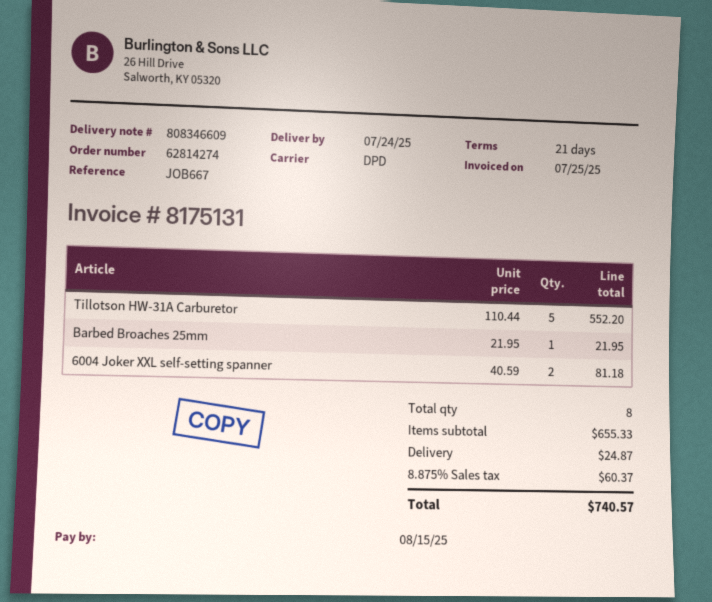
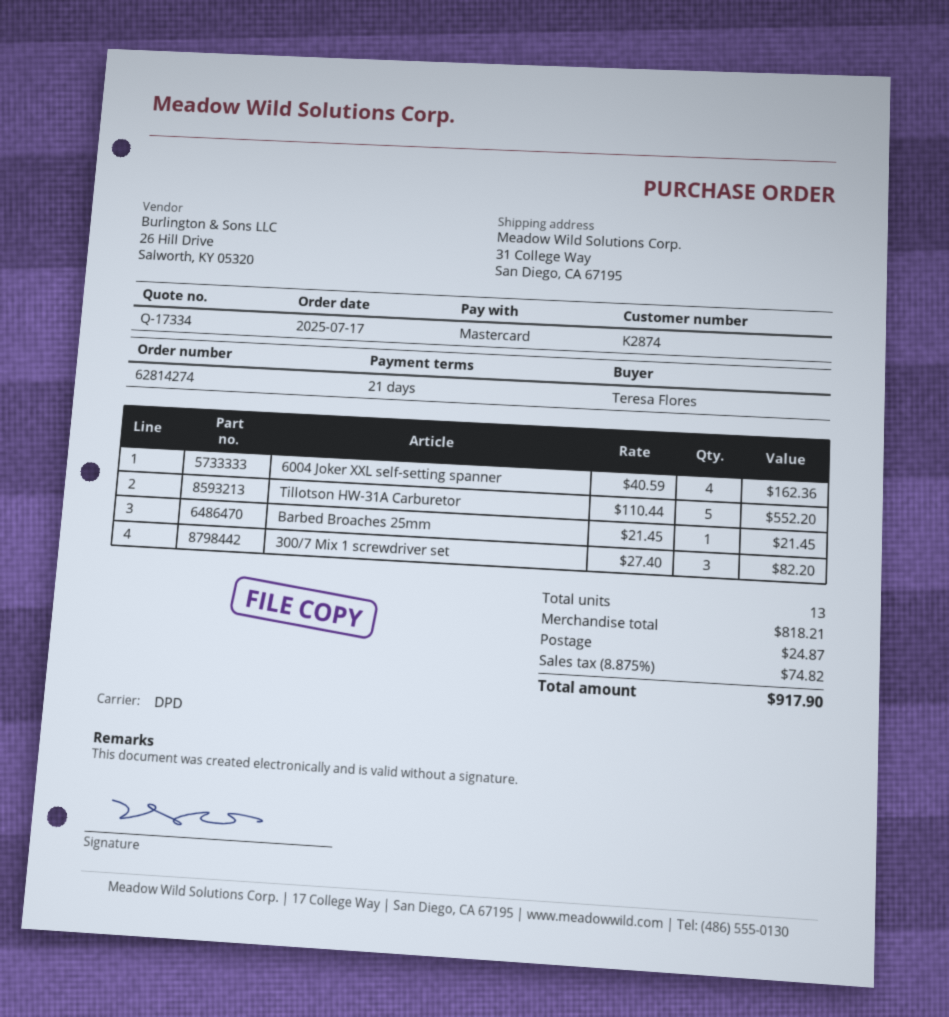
Barbed Broaches 25mm: 1 x 21.95 = 21.95 -> 1 x 21.45 = 21.45
6004 Joker XXL self-setting spanner: 2 x 40.59 = 81.18 -> 4 x 40.59 = 162.36
300/7 Mix 1 screwdriver set: none -> 3 x 27.40 = 82.20
total quantity: 8 -> 13
subtotal: 655.33 -> 818.21
tax: 8.875% = 60.37 -> 8.875% = 74.82
total: 740.57 -> 917.90

